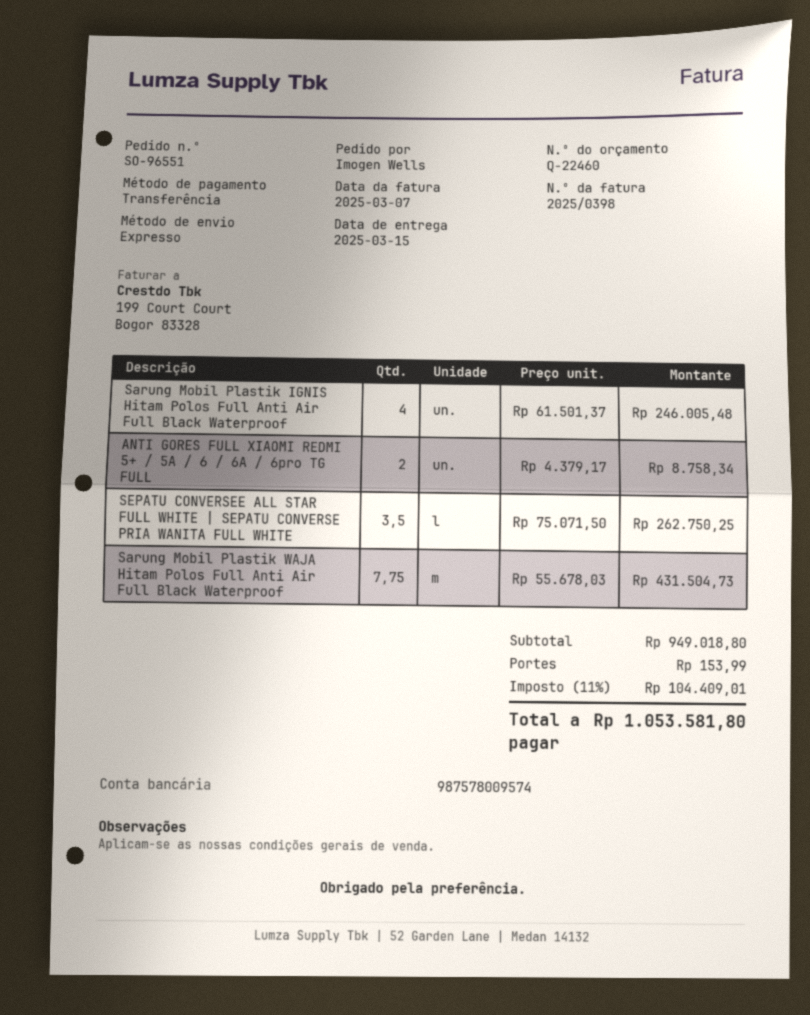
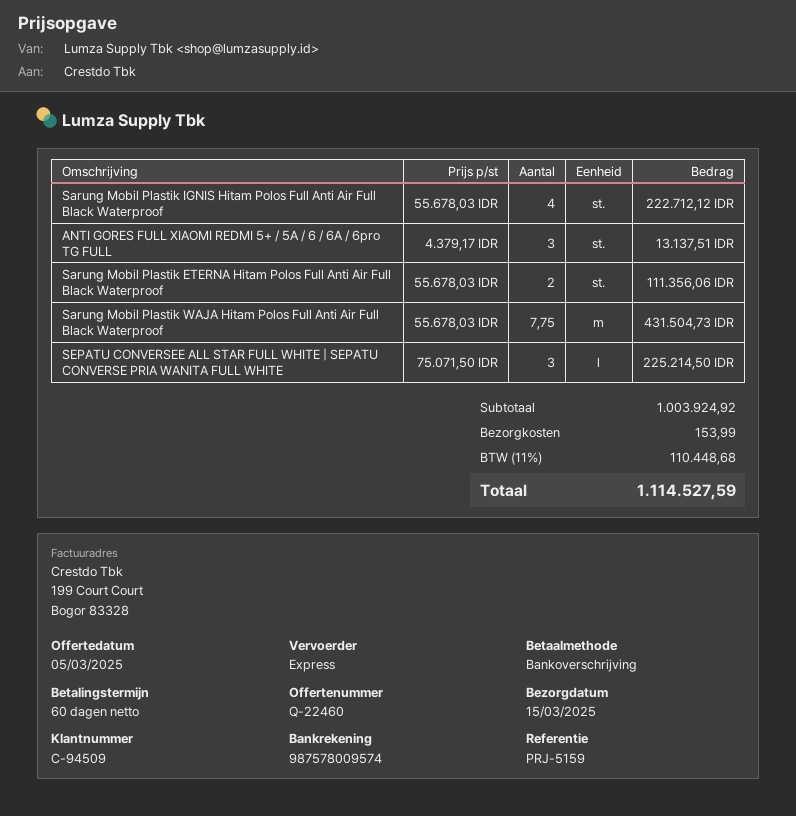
Sarung Mobil Plastik IGNIS Hitam Polos Full Anti Air Full Black Waterproof: 4 x 61501.37 = 246005.48 -> 4 x 55678.03 = 222712.12
ANTI GORES FULL XIAOMI REDMI 5+ / 5A / 6 / 6A / 6pro TG FULL: 2 x 4379.17 = 8758.34 -> 3 x 4379.17 = 13137.51
SEPATU CONVERSEE ALL STAR FULL WHITE | SEPATU CONVERSE PRIA WANITA FULL WHITE: 3.5 x 75071.50 = 262750.25 -> 3 x 75071.50 = 225214.50
Sarung Mobil Plastik ETERNA Hitam Polos Full Anti Air Full Black Waterproof: none -> 2 x 55678.03 = 111356.06
subtotal: 949018.80 -> 1003924.92
tax: 11% = 104409.01 -> 11% = 110448.68
total: 1053581.80 -> 1114527.59

